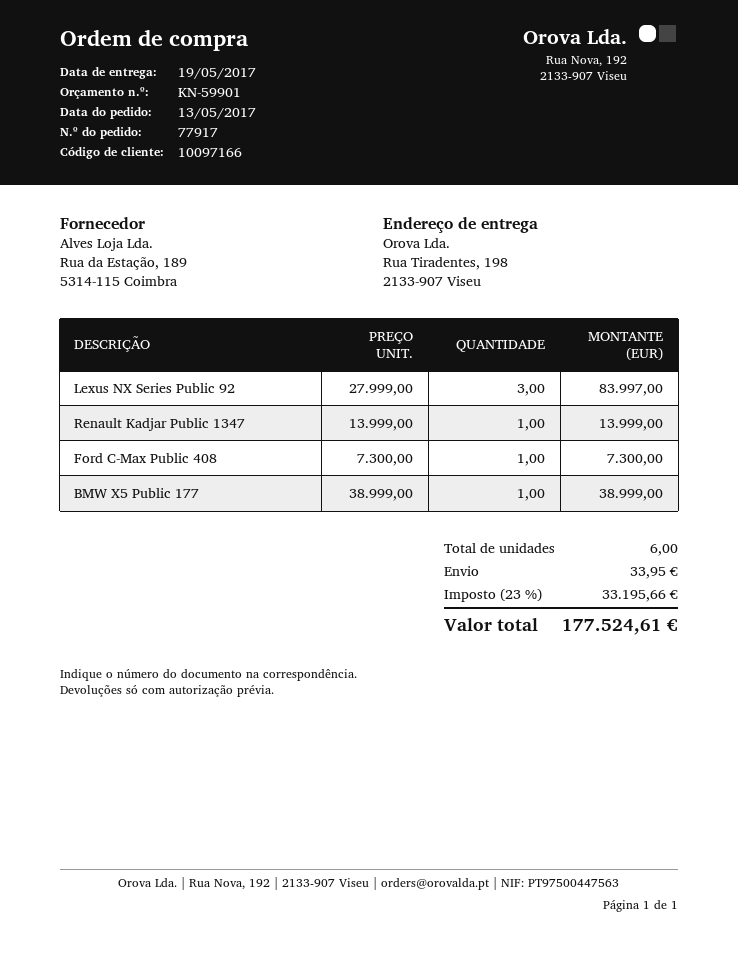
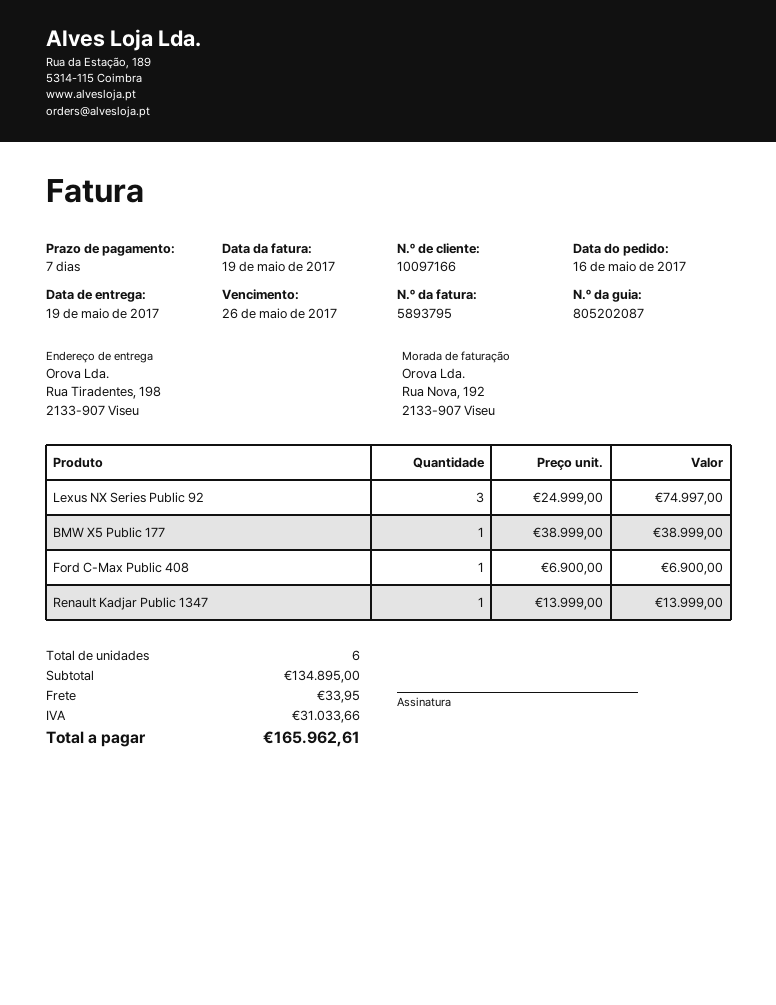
order date: 2017-05-13 -> 2017-05-16
Lexus NX Series Public 92: 3 x 27999.00 = 83997.00 -> 3 x 24999.00 = 74997.00
Ford C-Max Public 408: 1 x 7300.00 = 7300.00 -> 1 x 6900.00 = 6900.00
tax: 33195.66 -> 31033.66
total: 177524.61 -> 165962.61

